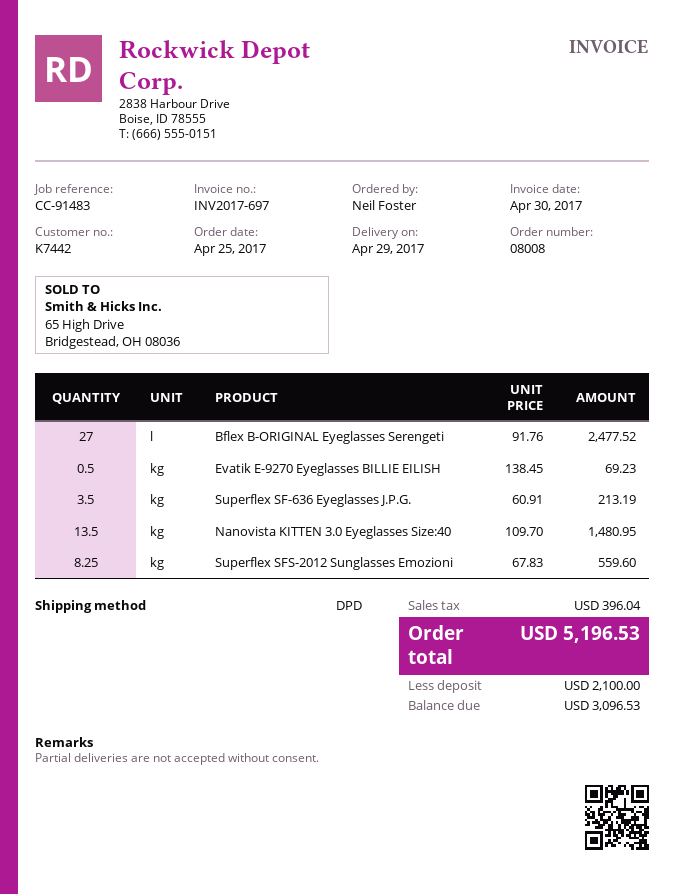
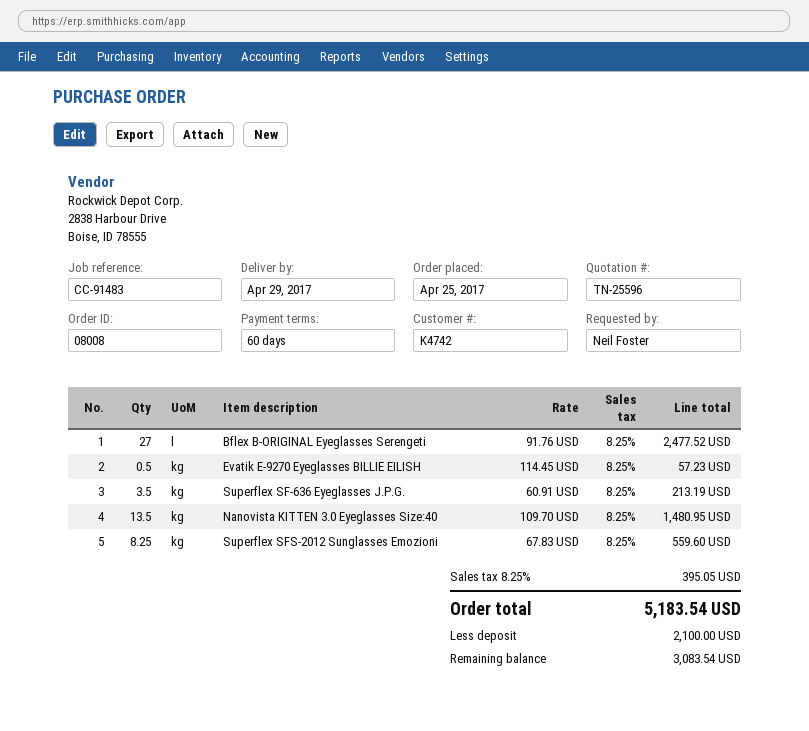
customer number: K7442 -> K4742
Evatik E-9270 Eyeglasses BILLIE EILISH: 0.5 x 138.45 = 69.23 -> 0.5 x 114.45 = 57.23
tax: 396.04 -> 395.05
total: 5196.53 -> 5183.54
balance: 3096.53 -> 3083.54

